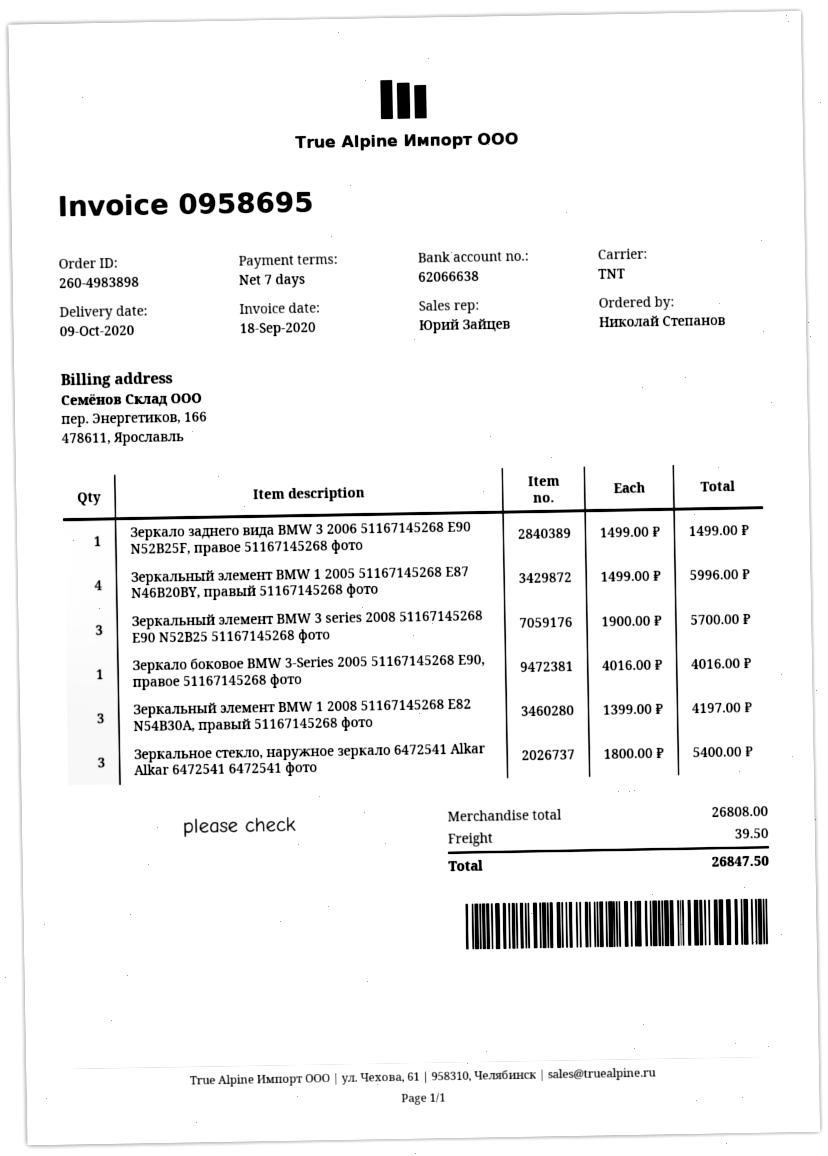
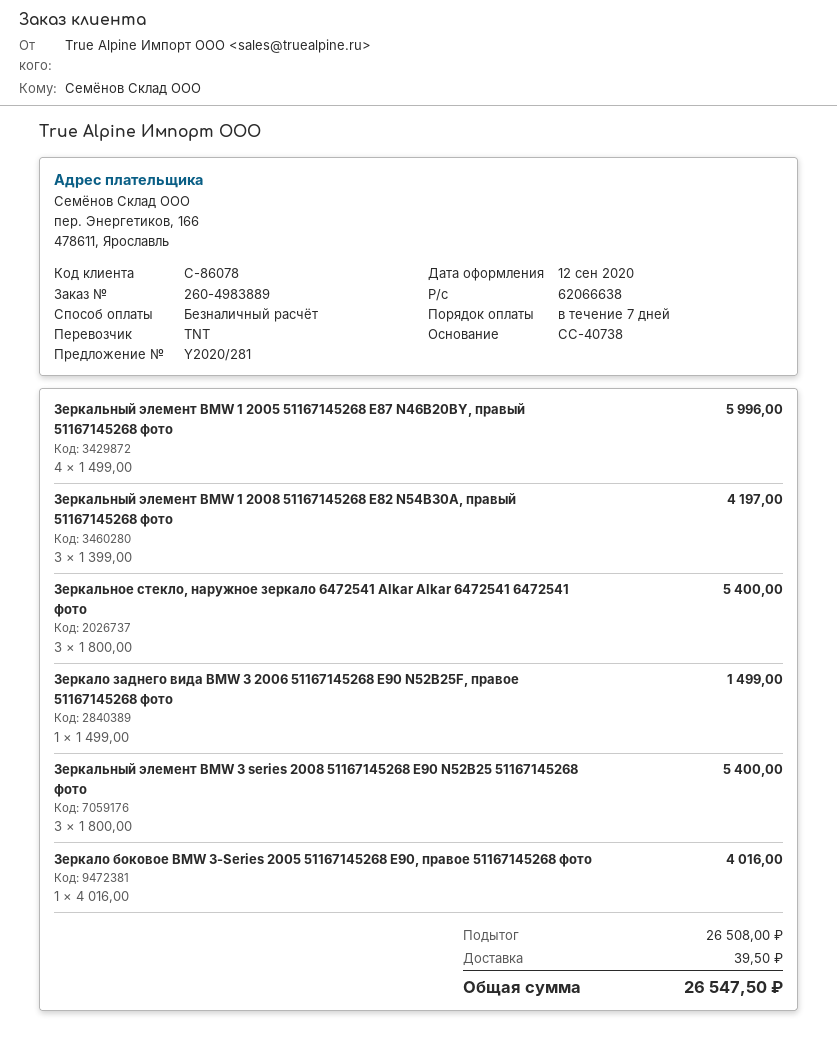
order number: 260-4983898 -> 260-4983889
Зеркальный элемент BMW 3 series 2008 51167145268 E90 N52B25 51167145268 фото: 3 x 1900.00 = 5700.00 -> 3 x 1800.00 = 5400.00
subtotal: 26808.00 -> 26508.00
total: 26847.50 -> 26547.50

